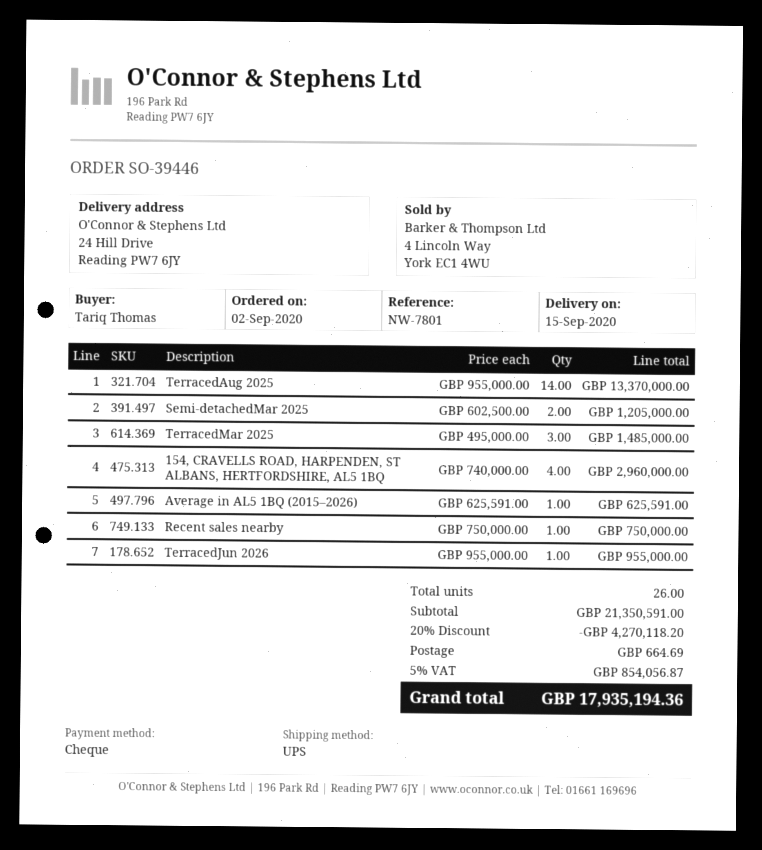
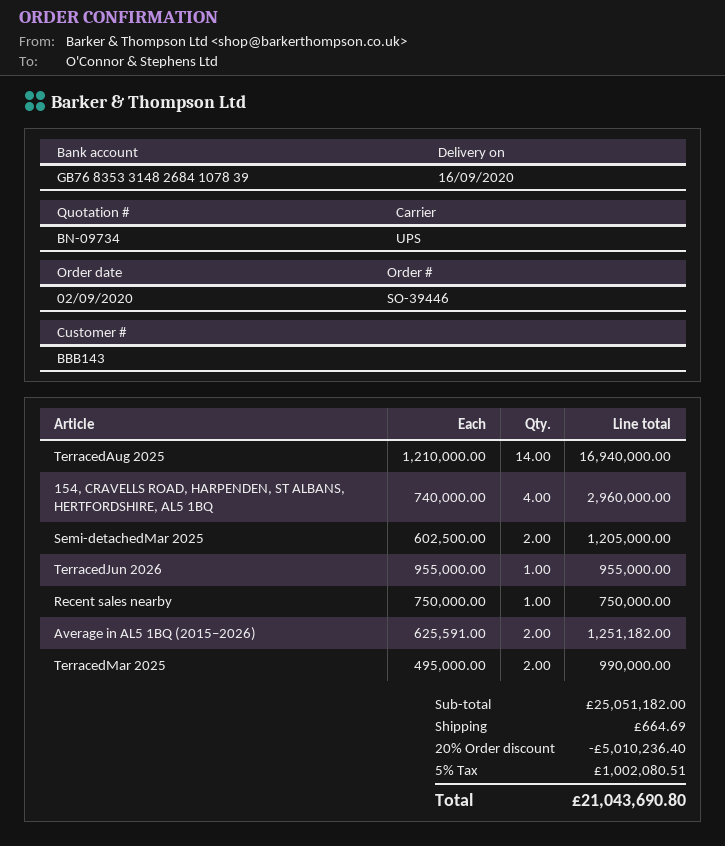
delivery date: 2020-09-15 -> 2020-09-16
TerracedAug 2025: 14 x 955000.00 = 13370000.00 -> 14 x 1210000.00 = 16940000.00
TerracedMar 2025: 3 x 495000.00 = 1485000.00 -> 2 x 495000.00 = 990000.00
Average in AL5 1BQ (2015–2026): 1 x 625591.00 = 625591.00 -> 2 x 625591.00 = 1251182.00
subtotal: 21350591.00 -> 25051182.00
discount: 20% = 4270118.20 -> 20% = 5010236.40
tax: 5% = 854056.87 -> 5% = 1002080.51
total: 17935194.36 -> 21043690.80

